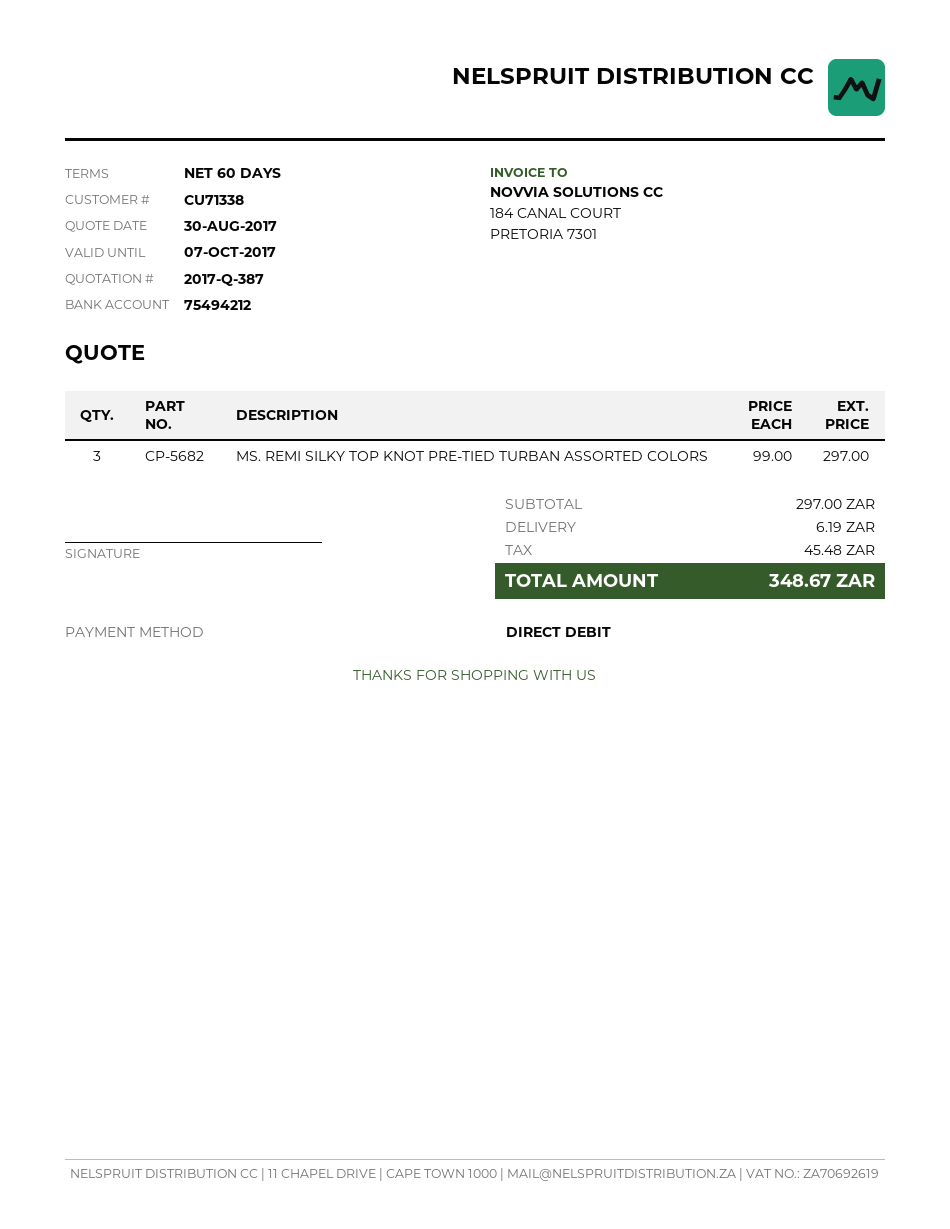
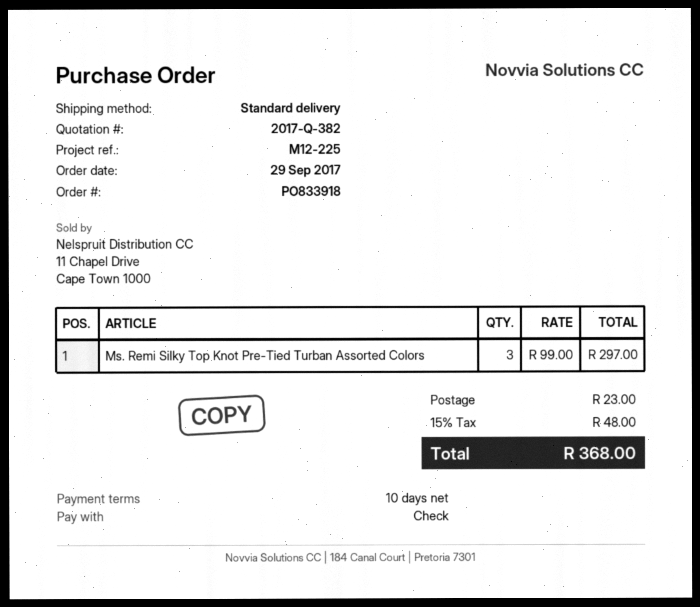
quote number: 2017-Q-387 -> 2017-Q-382
payment terms: 60 days -> 10 days
payment method: direct debit -> cheque
shipping: 6.19 -> 23.00
tax: 45.48 -> 48.00
total: 348.67 -> 368.00

